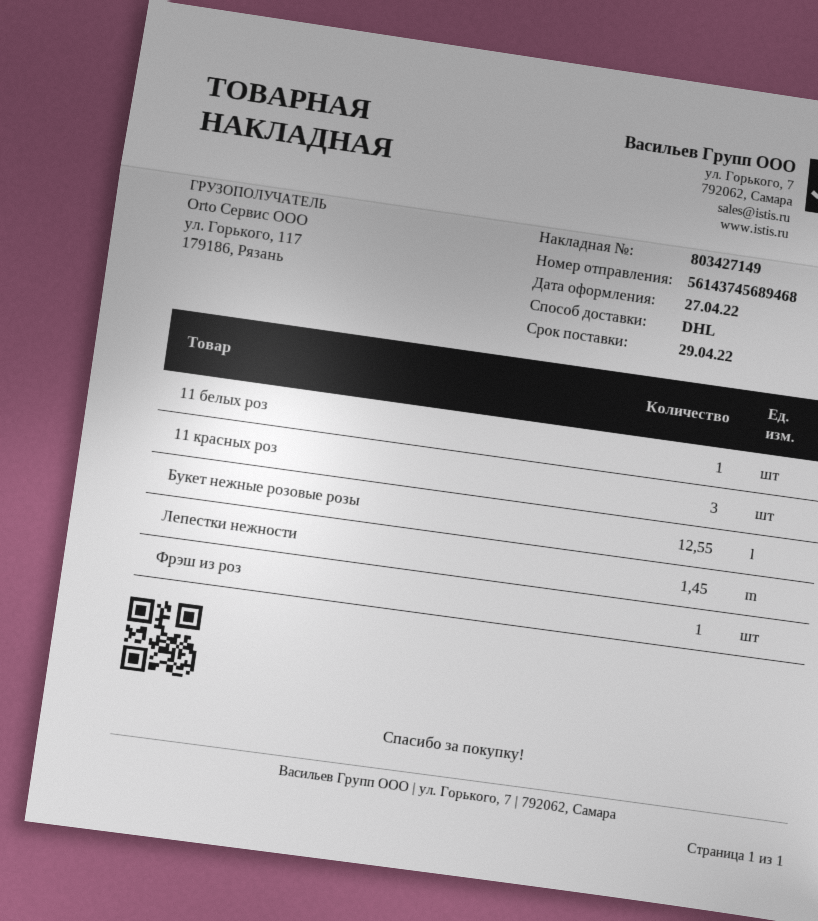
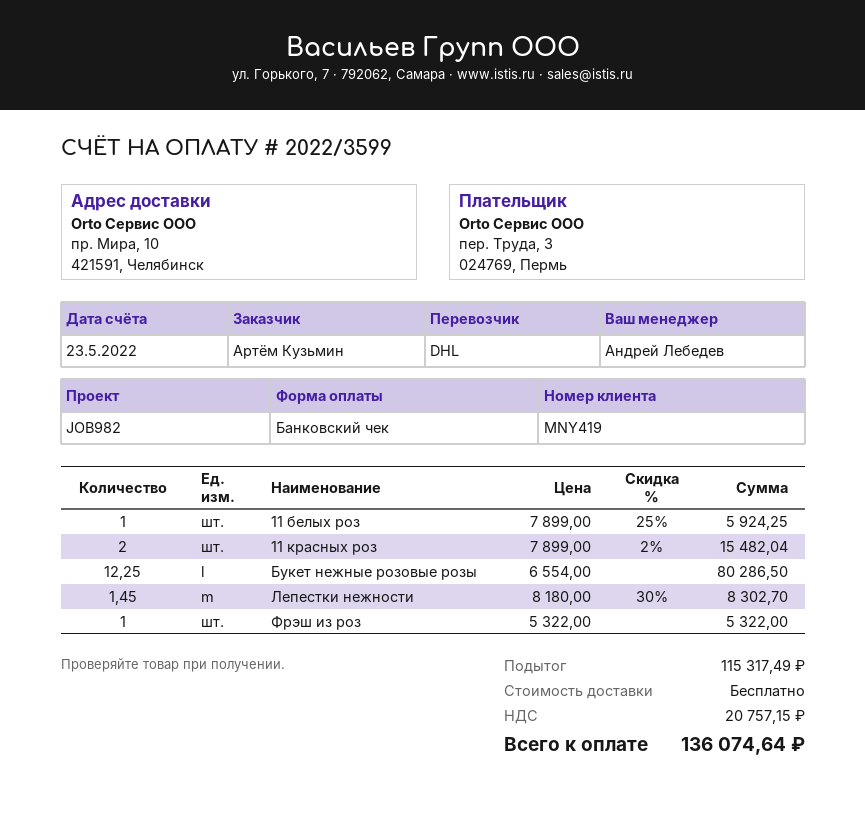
ship to: ул. Горького, 117, 179186, Рязань -> пр. Мира, 10, 421591, Челябинск
11 красных роз: 3 -> 2
Букет нежные розовые розы: 12.55 -> 12.25

